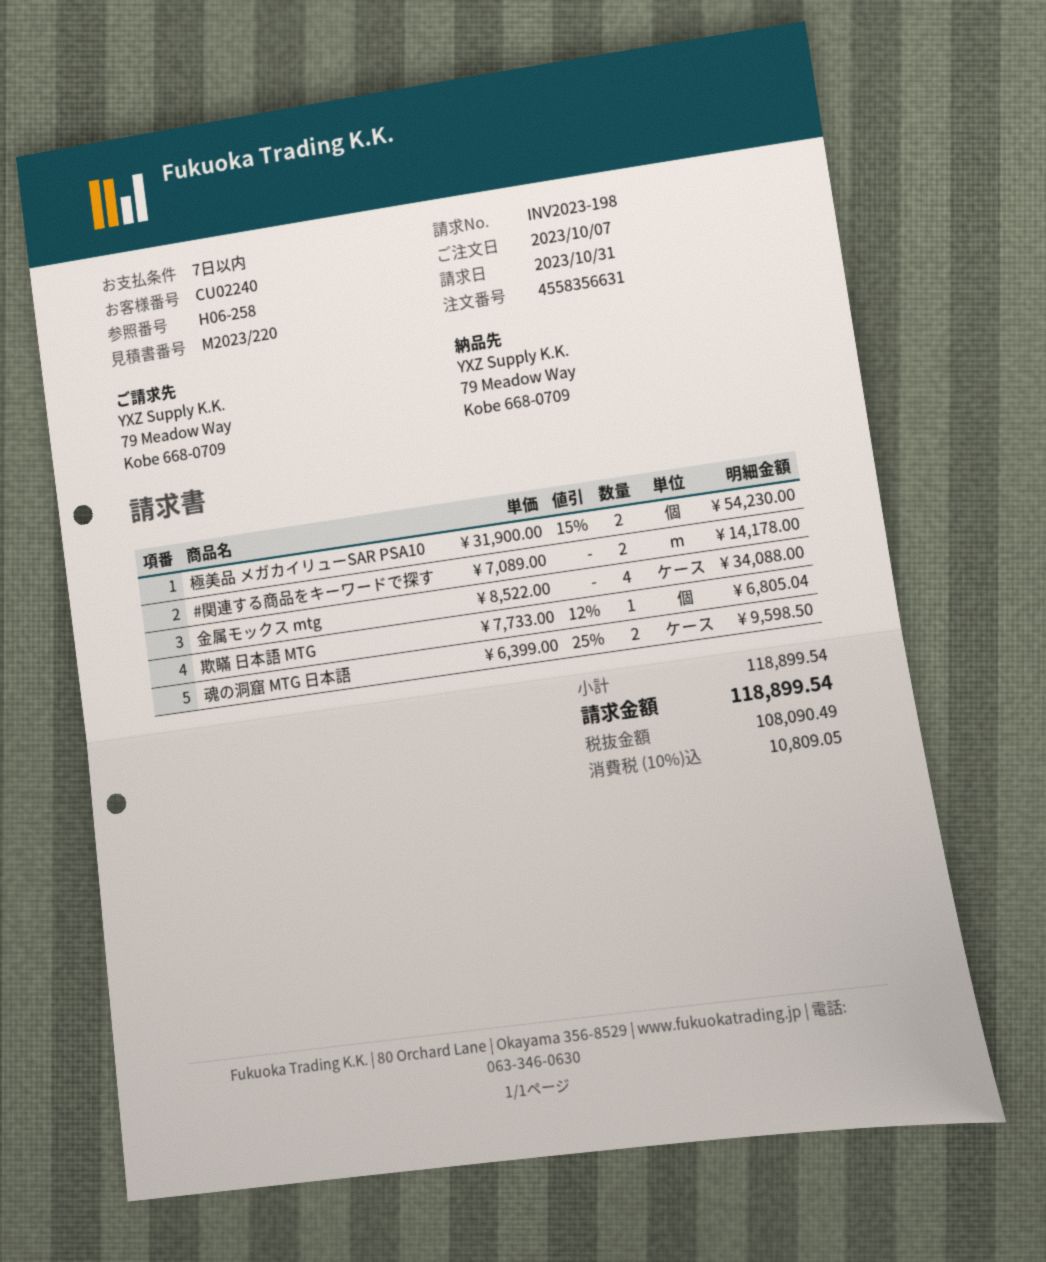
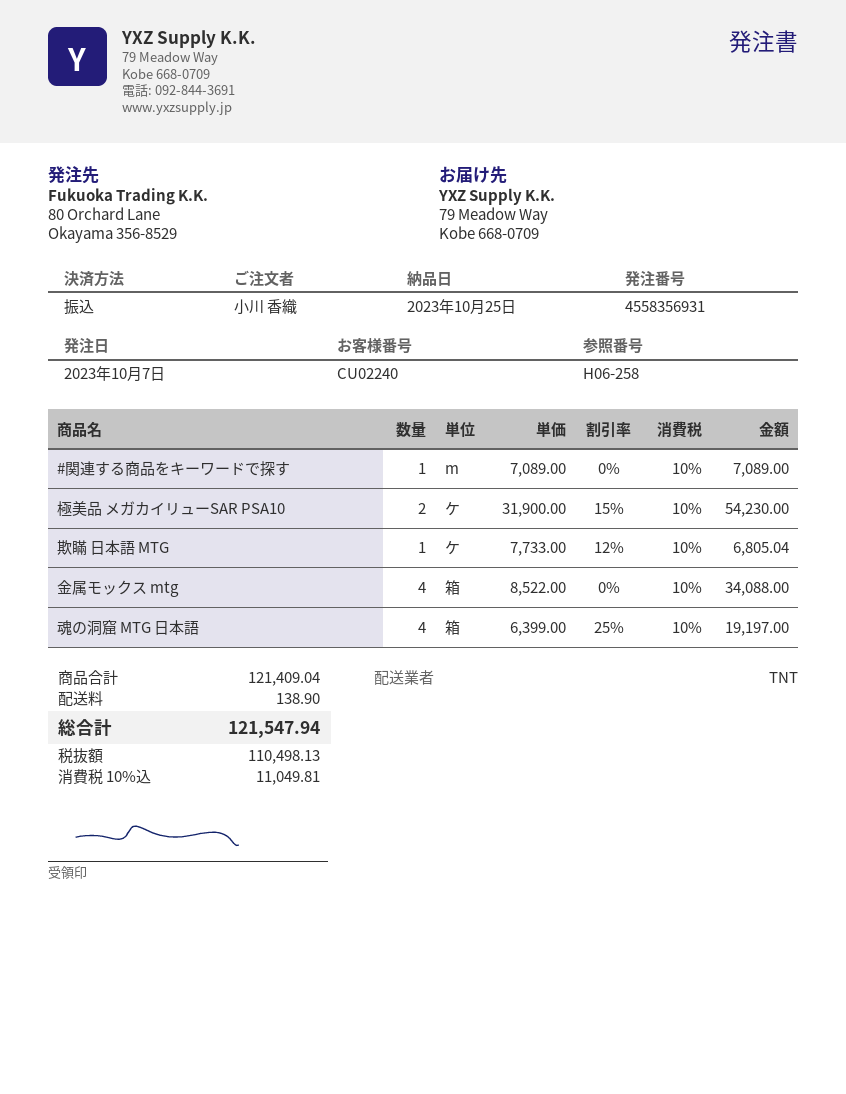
order number: 4558356631 -> 4558356931
#関連する商品をキーワードで探す: 2 x 7089.00 = 14178.00 -> 1 x 7089.00 = 7089.00
魂の洞窟 MTG 日本語: 2 x 6399.00 - 25% = 9598.50 -> 4 x 6399.00 - 25% = 19197.00
subtotal: 118899.54 -> 121409.04
shipping: none -> 138.90
net: 108090.49 -> 110498.13
tax: 10% = 10809.05 -> 10% = 11049.81
total: 118899.54 -> 121547.94

